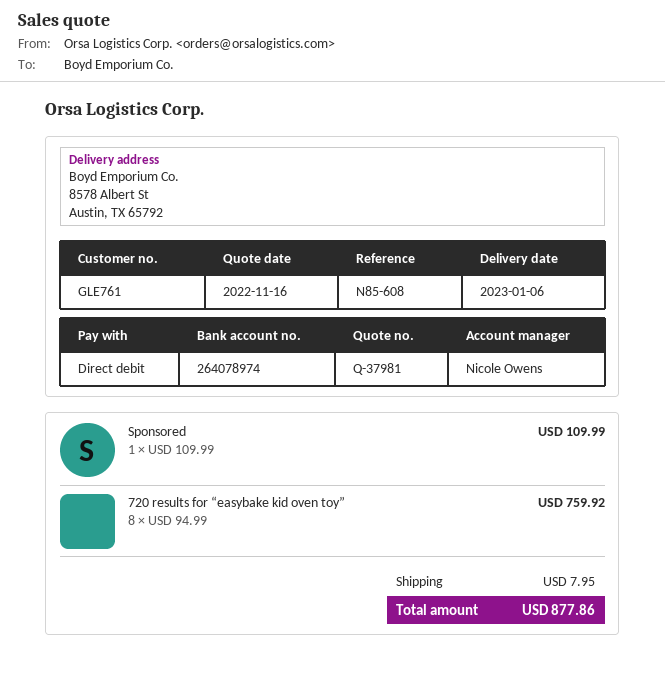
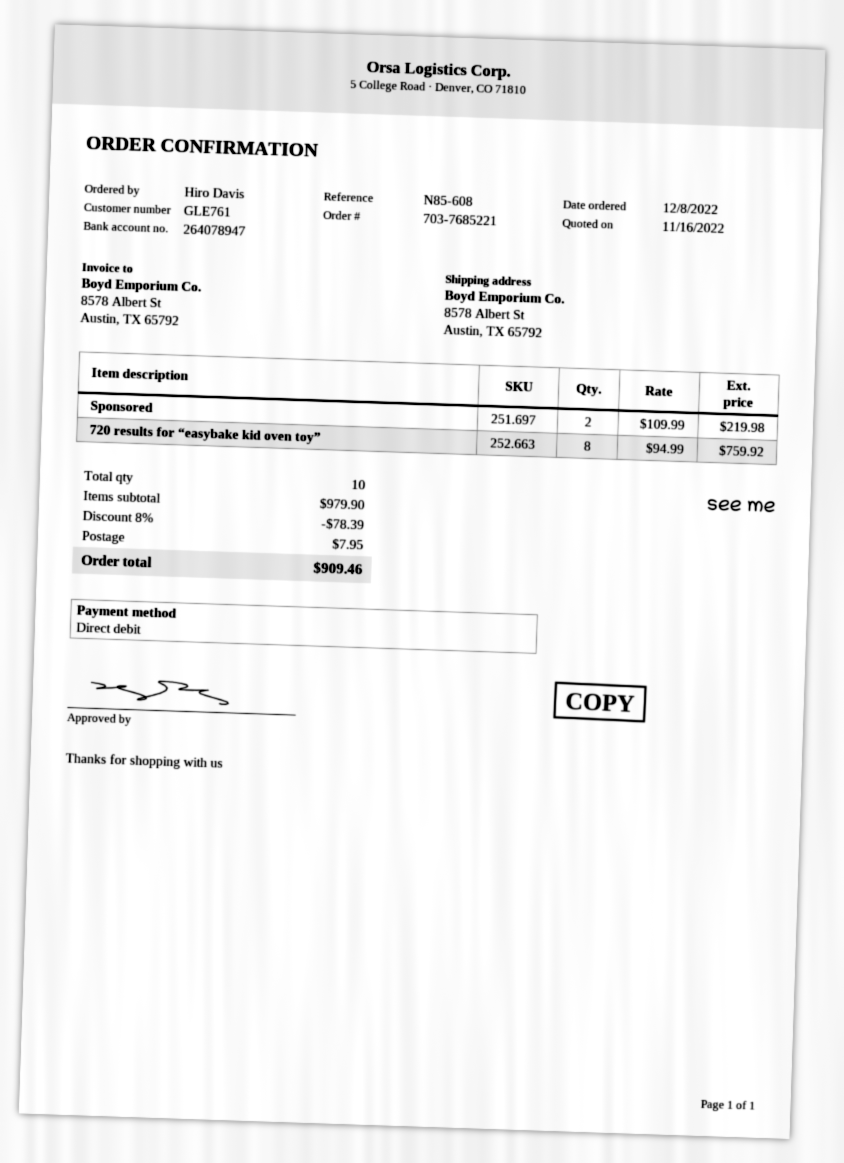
bank account: 264078974 -> 264078947
Sponsored: 1 x 109.99 = 109.99 -> 2 x 109.99 = 219.98
discount: none -> 8% = 78.39
total: 877.86 -> 909.46

